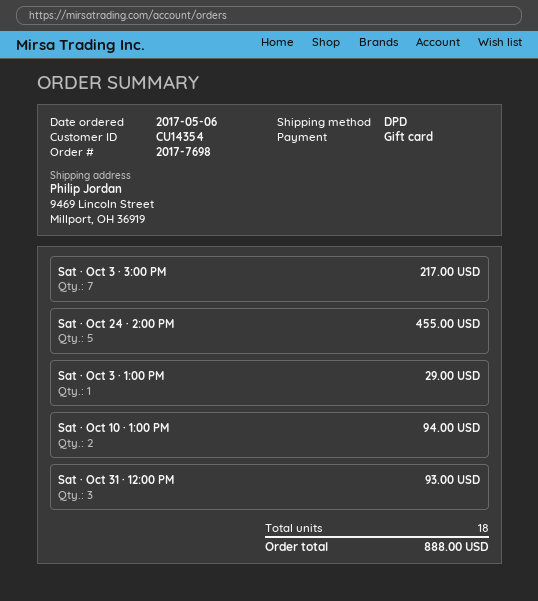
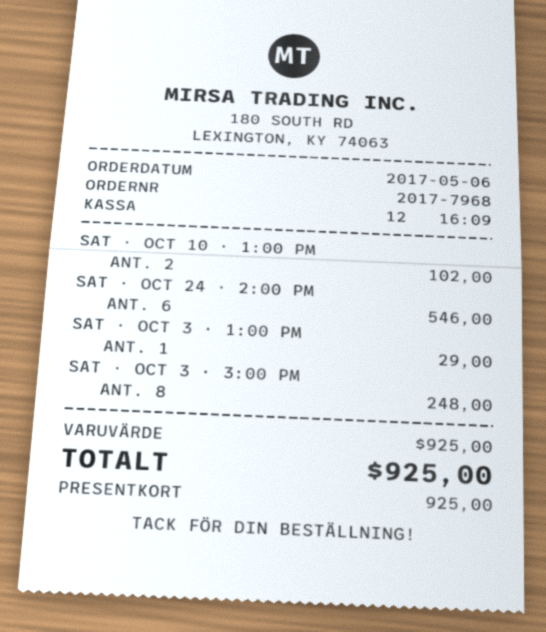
order number: 2017-7698 -> 2017-7968
Sat · Oct 3 · 3:00 PM: 7 for 217.00 -> 8 for 248.00
Sat · Oct 24 · 2:00 PM: 5 for 455.00 -> 6 for 546.00
Sat · Oct 10 · 1:00 PM: 2 for 94.00 -> 2 for 102.00
Sat · Oct 31 · 12:00 PM: 3 for 93.00 -> none
total: 888.00 -> 925.00

